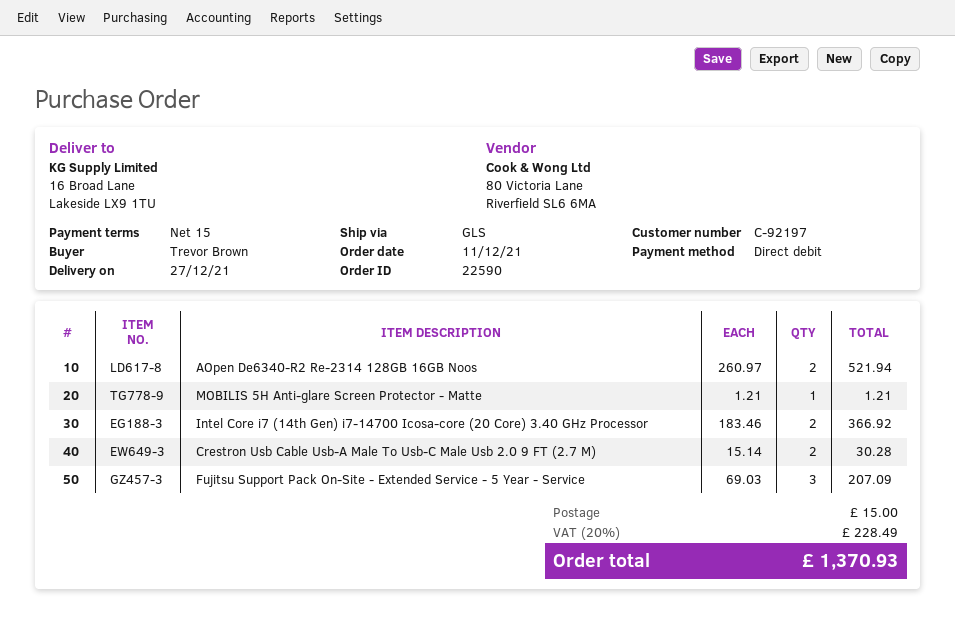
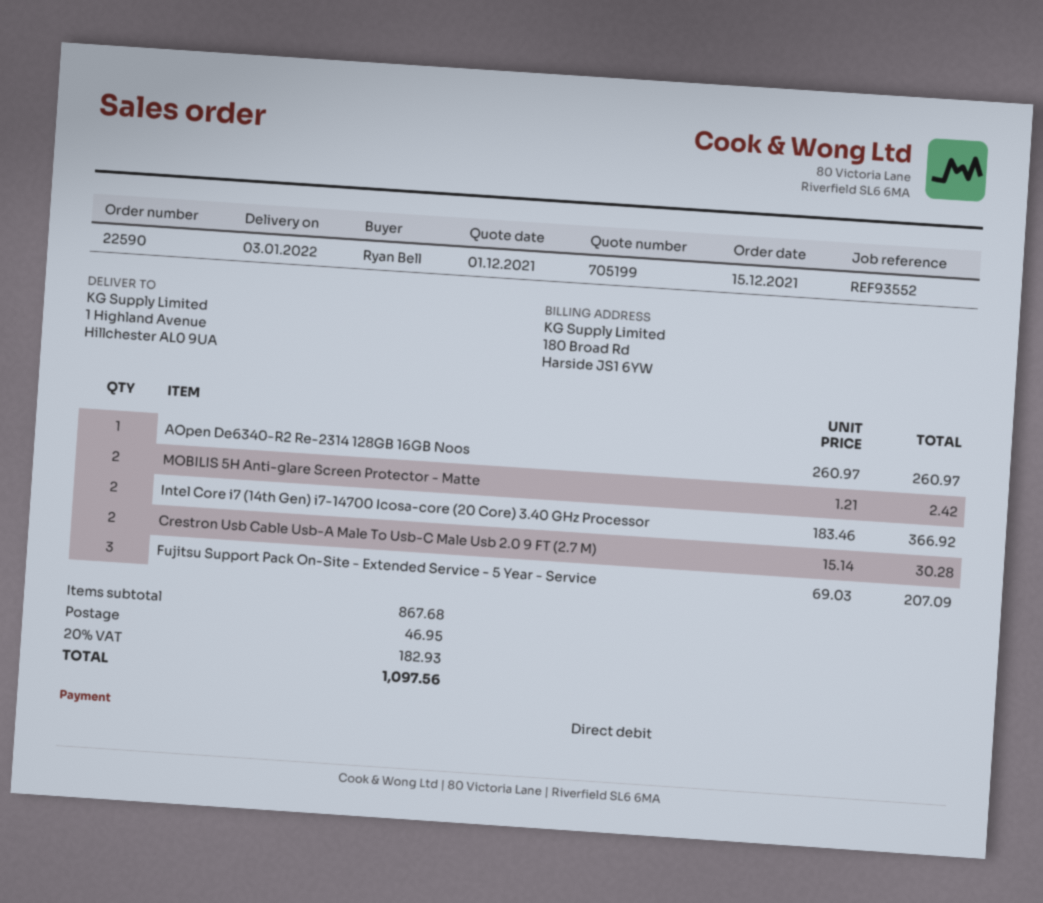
order date: 2021-12-11 -> 2021-12-15
delivery date: 2021-12-27 -> 2022-01-03
ordered by: Trevor Brown -> Ryan Bell
ship to: 16 Broad Lane, Lakeside LX9 1TU -> 1 Highland Avenue, Hillchester AL0 9UA
AOpen De6340-R2 Re-2314 128GB 16GB Noos: 2 x 260.97 = 521.94 -> 1 x 260.97 = 260.97
MOBILIS 5H Anti-glare Screen Protector - Matte: 1 x 1.21 = 1.21 -> 2 x 1.21 = 2.42
shipping: 15.00 -> 46.95
tax: 20% = 228.49 -> 20% = 182.93
total: 1370.93 -> 1097.56

